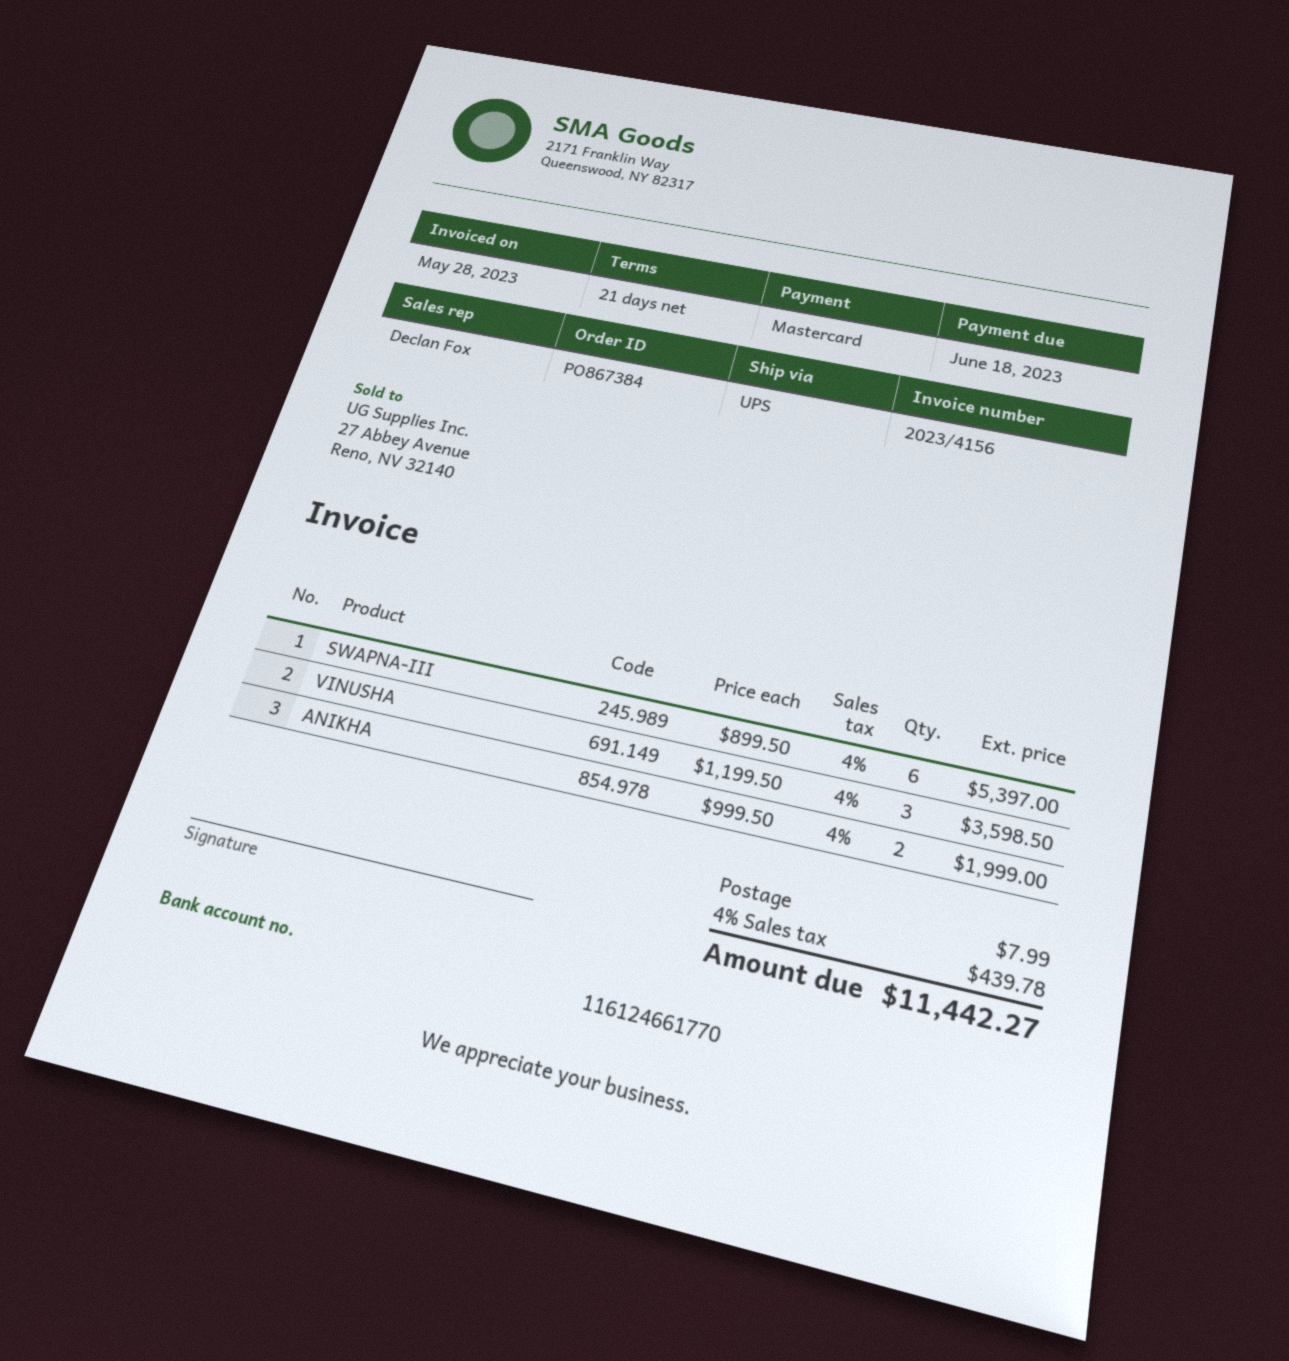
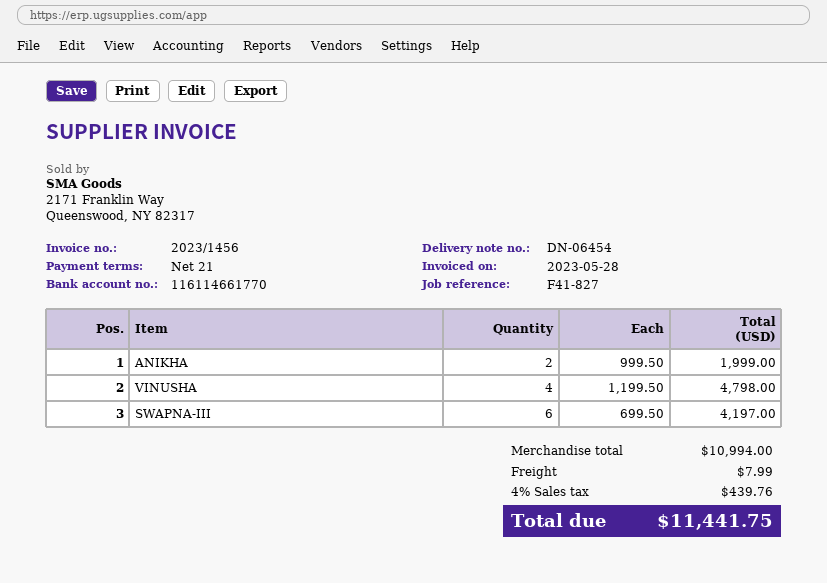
invoice number: 2023/4156 -> 2023/1456
bank account: 116124661770 -> 116114661770
SWAPNA-III: 6 x 899.50 = 5397.00 -> 6 x 699.50 = 4197.00
VINUSHA: 3 x 1199.50 = 3598.50 -> 4 x 1199.50 = 4798.00
tax: 4% = 439.78 -> 4% = 439.76
total: 11442.27 -> 11441.75

